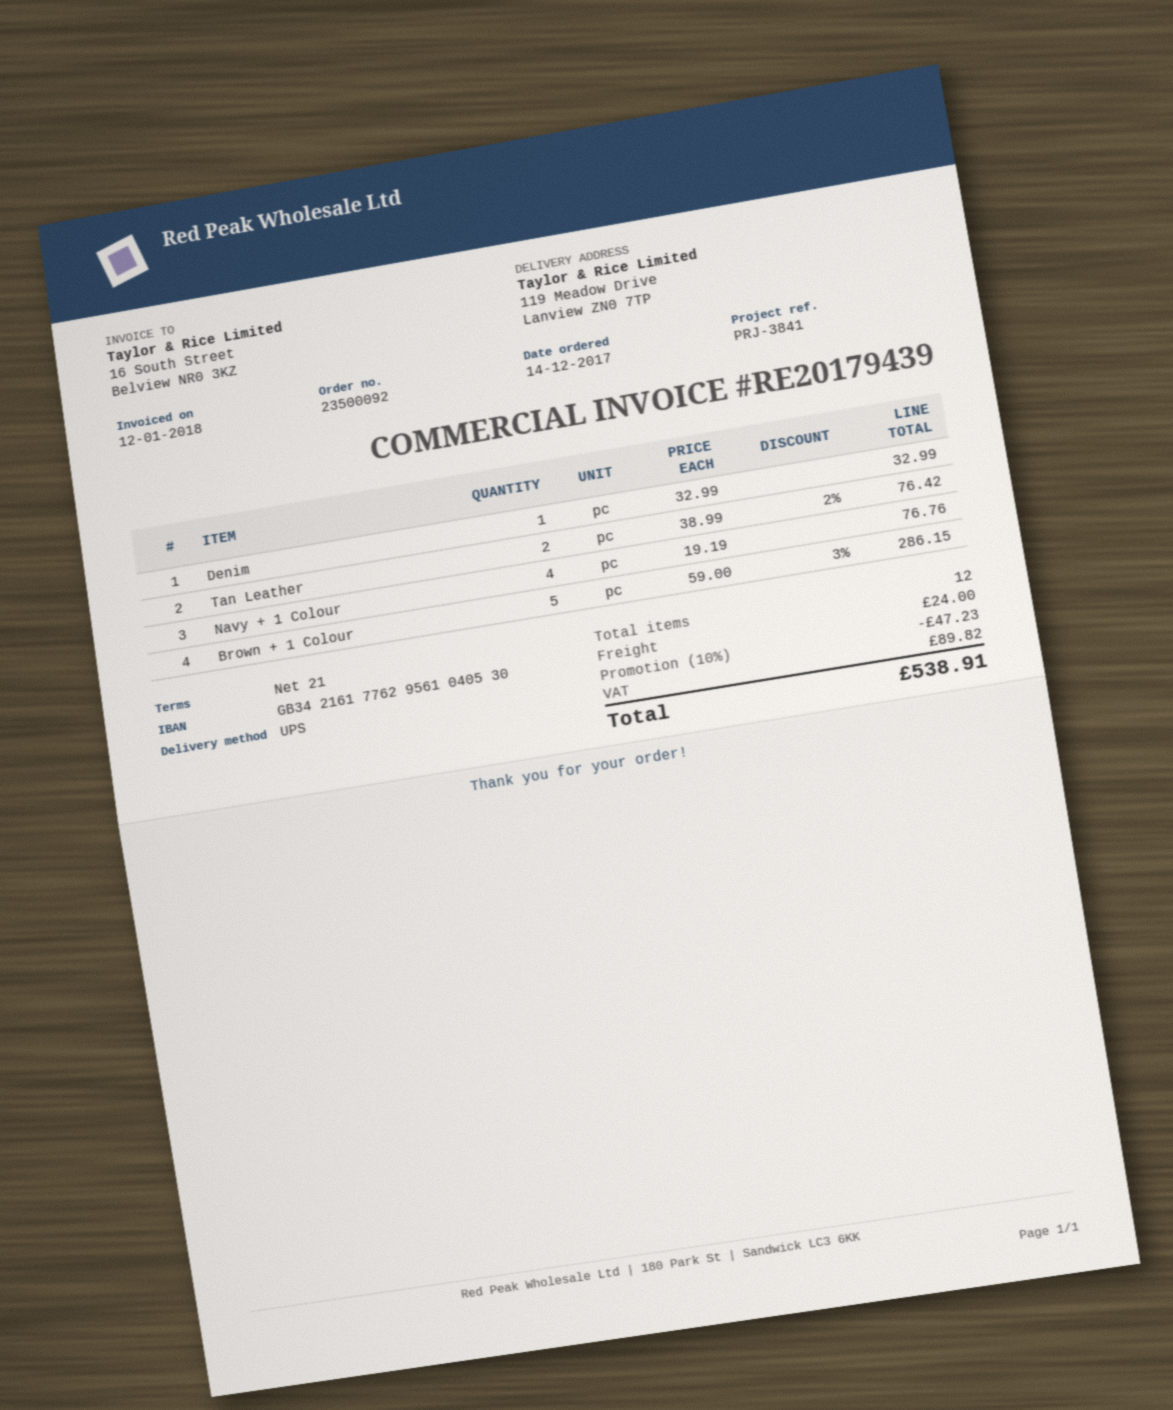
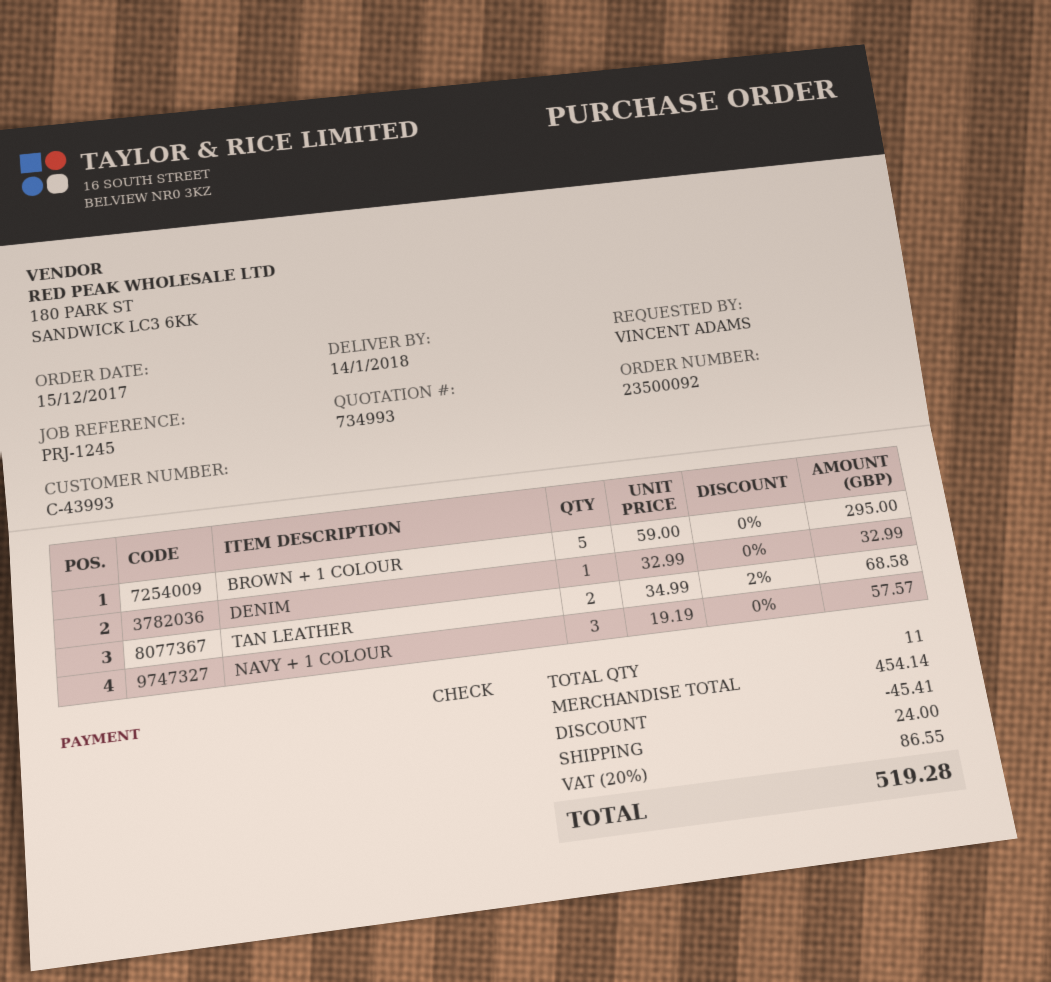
order date: 2017-12-14 -> 2017-12-15
reference: PRJ-3841 -> PRJ-1245
Tan Leather: 2 x 38.99 - 2% = 76.42 -> 2 x 34.99 - 2% = 68.58
Navy + 1 Colour: 4 x 19.19 = 76.76 -> 3 x 19.19 = 57.57
Brown + 1 Colour: 5 x 59.00 - 3% = 286.15 -> 5 x 59.00 = 295.00
total quantity: 12 -> 11
discount: 47.23 -> 45.41
tax: 89.82 -> 86.55
total: 538.91 -> 519.28

